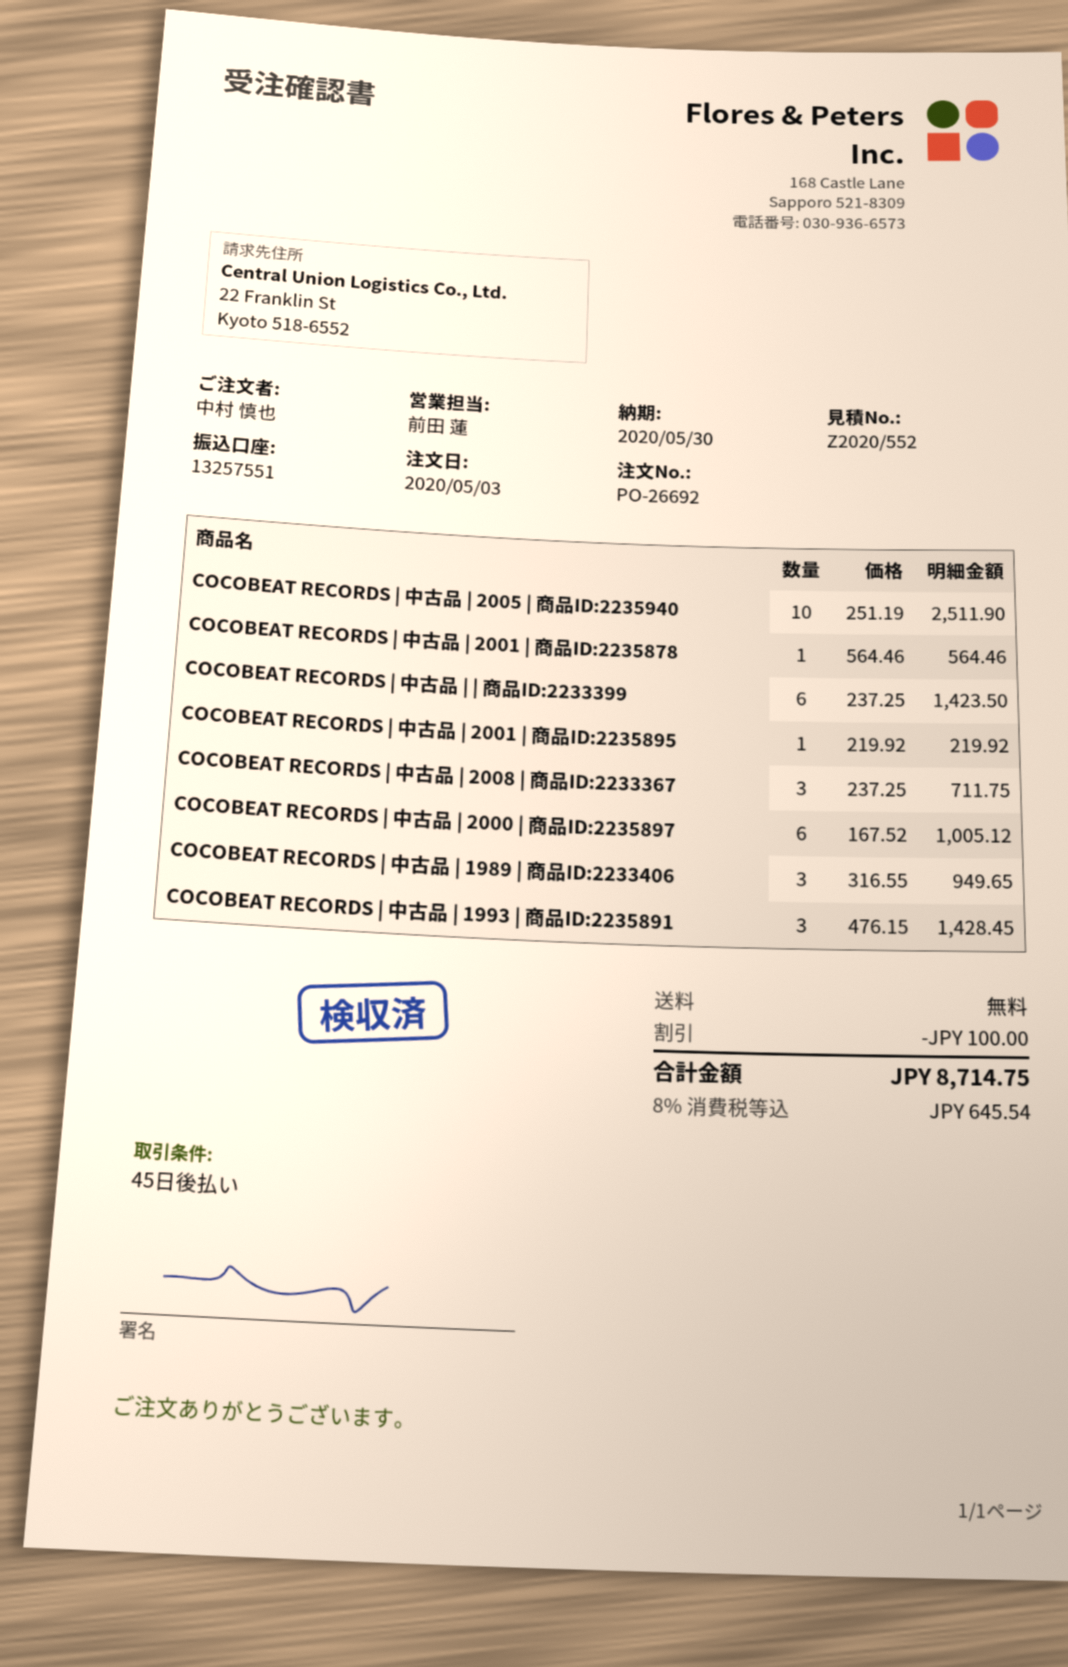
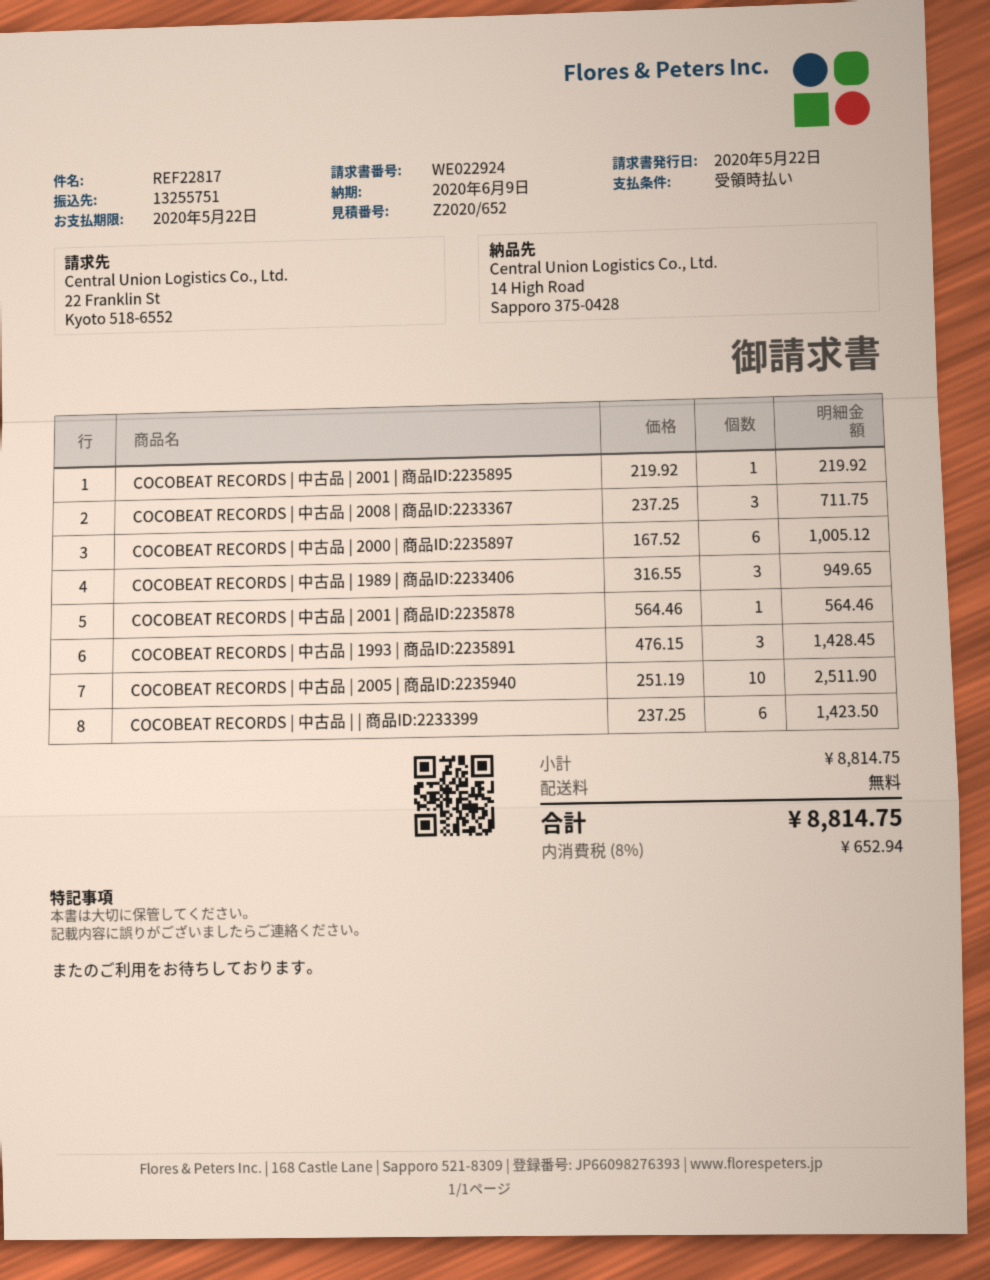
quote number: Z2020/552 -> Z2020/652
delivery date: 2020-05-30 -> 2020-06-09
payment terms: 45 days -> on receipt
bank account: 13257551 -> 13255751
discount: 100.00 -> none
tax: 8% = 645.54 -> 8% = 652.94
total: 8714.75 -> 8814.75

